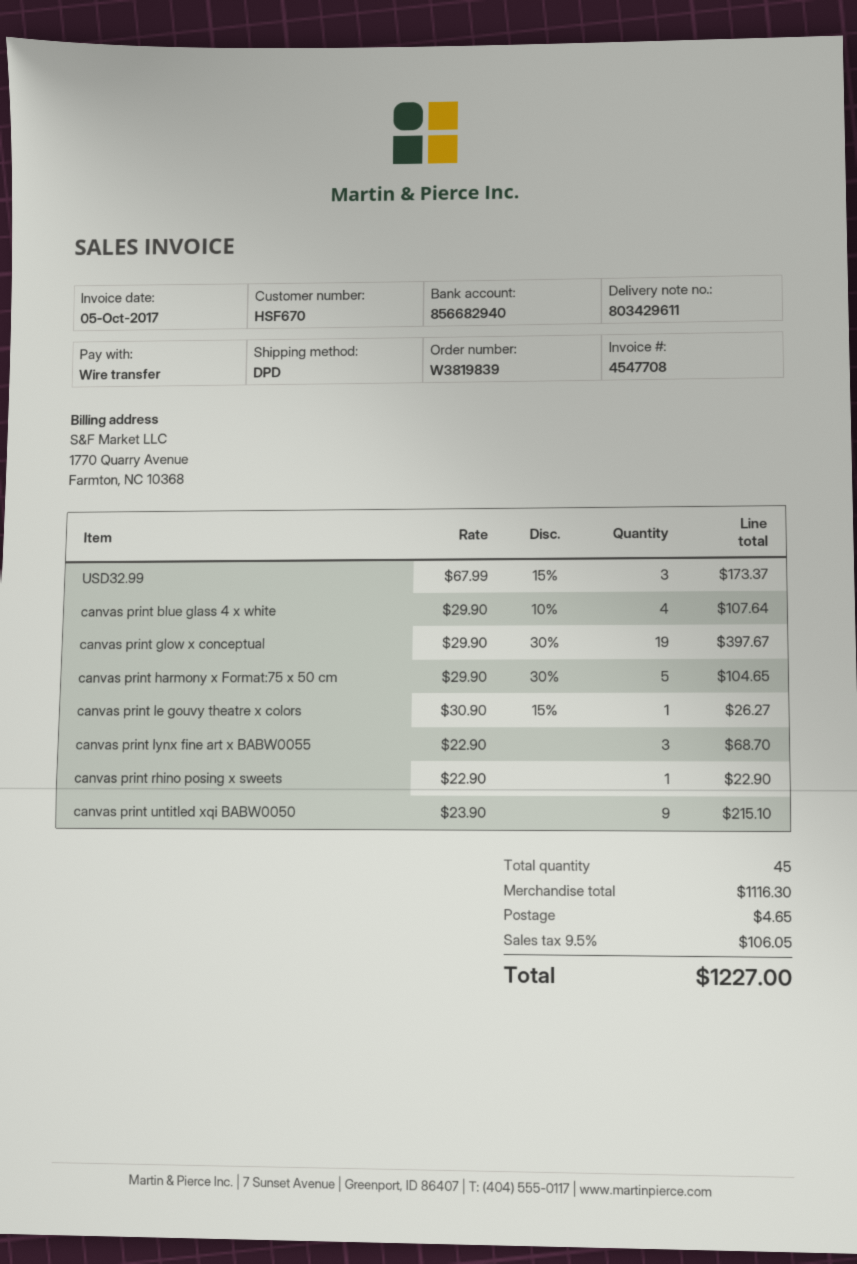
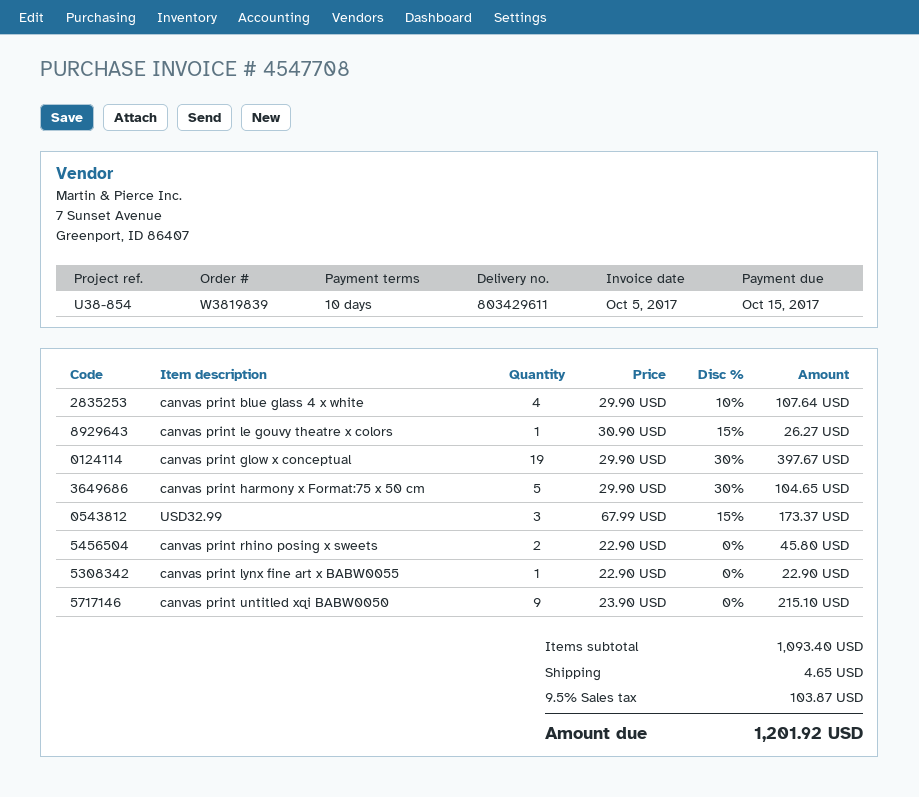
canvas print lynx fine art x BABW0055: 3 x 22.90 = 68.70 -> 1 x 22.90 = 22.90
canvas print rhino posing x sweets: 1 x 22.90 = 22.90 -> 2 x 22.90 = 45.80
subtotal: 1116.30 -> 1093.40
tax: 9.5% = 106.05 -> 9.5% = 103.87
total: 1227.00 -> 1201.92

